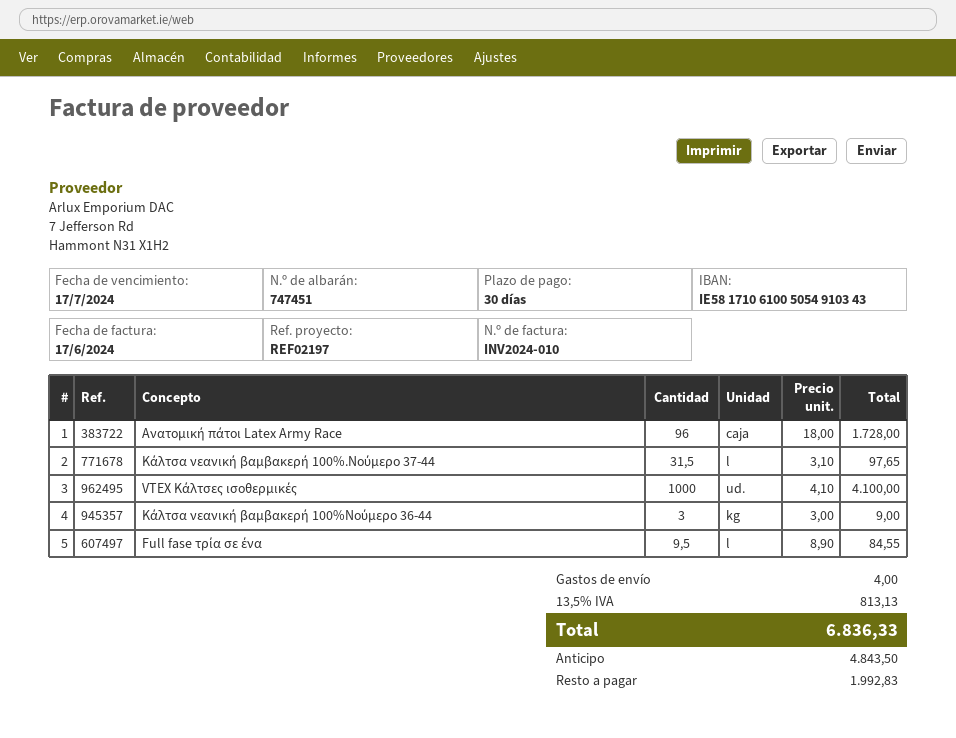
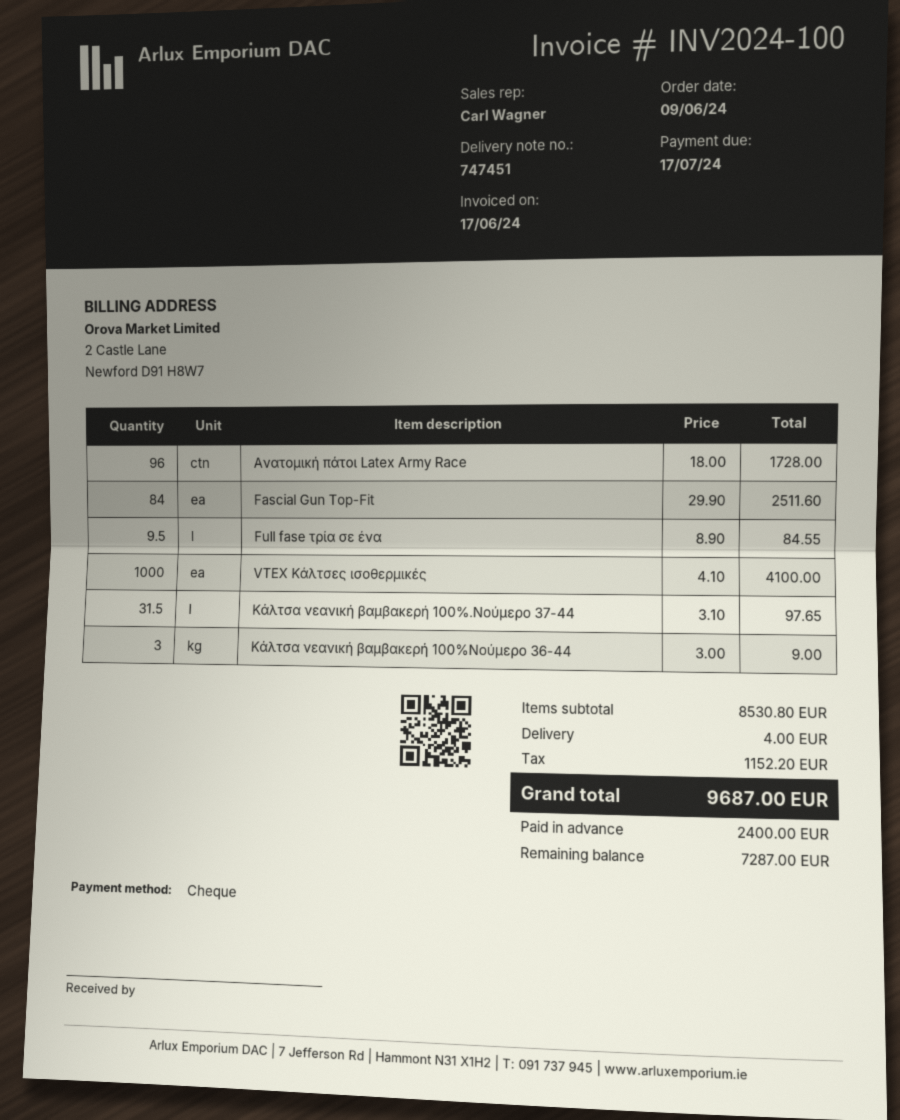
invoice number: INV2024-010 -> INV2024-100
Fascial Gun Top-Fit: none -> 84 x 29.90 = 2511.60
tax: 813.13 -> 1152.20
total: 6836.33 -> 9687.00
deposit: 4843.50 -> 2400.00
balance: 1992.83 -> 7287.00

